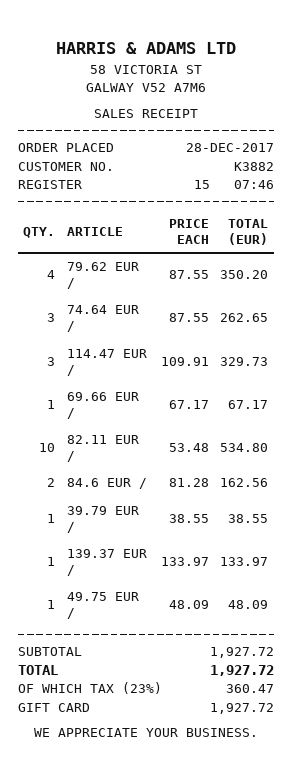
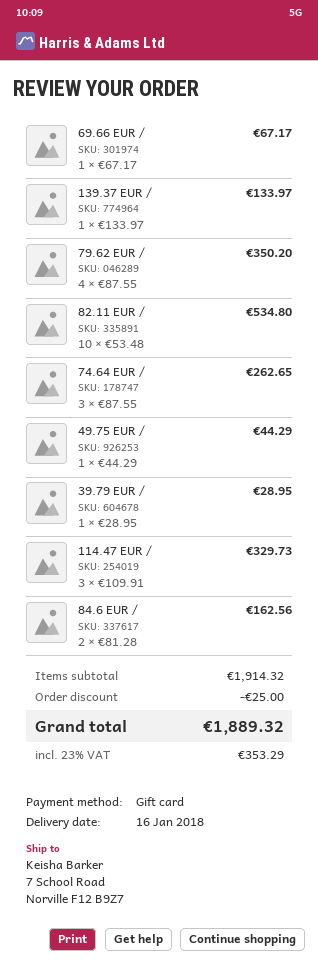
39.79 EUR /: 1 x 38.55 = 38.55 -> 1 x 28.95 = 28.95
49.75 EUR /: 1 x 48.09 = 48.09 -> 1 x 44.29 = 44.29
subtotal: 1927.72 -> 1914.32
discount: none -> 25.00
tax: 23% = 360.47 -> 23% = 353.29
total: 1927.72 -> 1889.32

